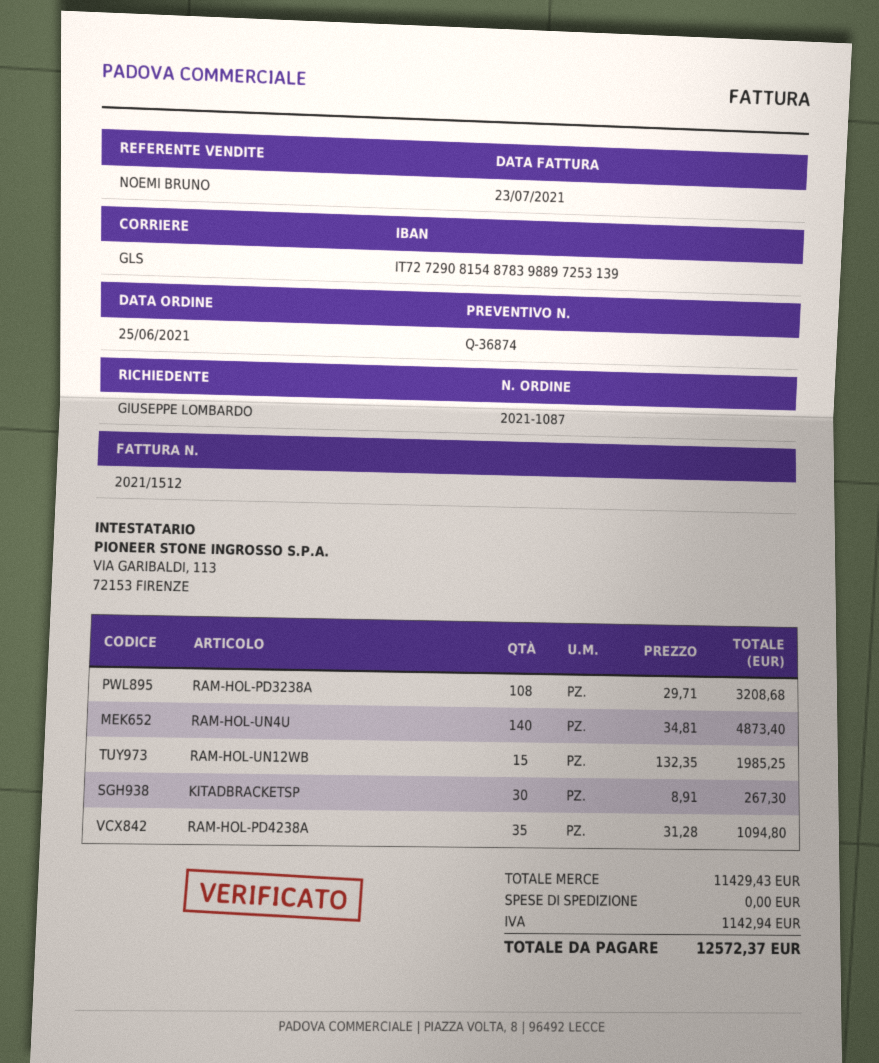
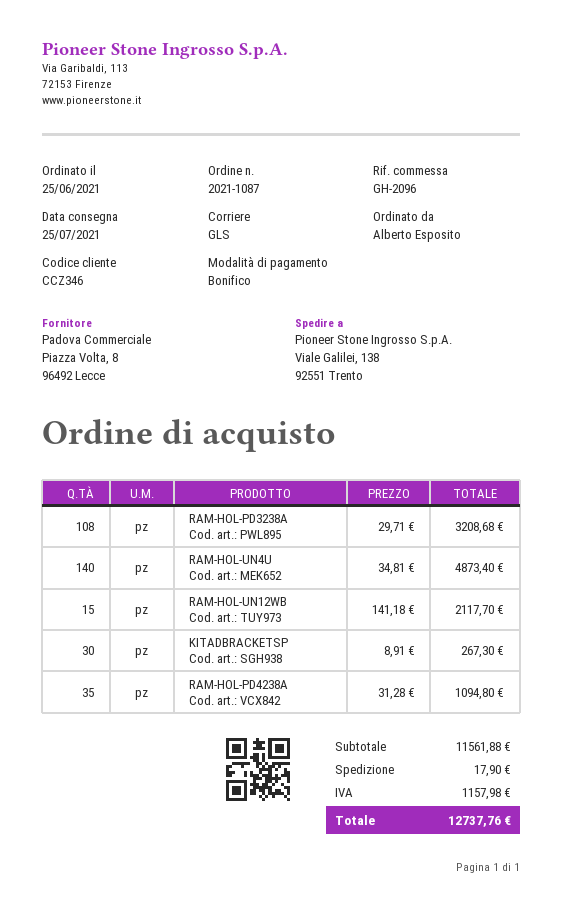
ordered by: GIUSEPPE LOMBARDO -> Alberto Esposito
RAM-HOL-UN12WB: 15 x 132.35 = 1985.25 -> 15 x 141.18 = 2117.70
subtotal: 11429.43 -> 11561.88
shipping: 0.00 -> 17.90
tax: 1142.94 -> 1157.98
total: 12572.37 -> 12737.76

